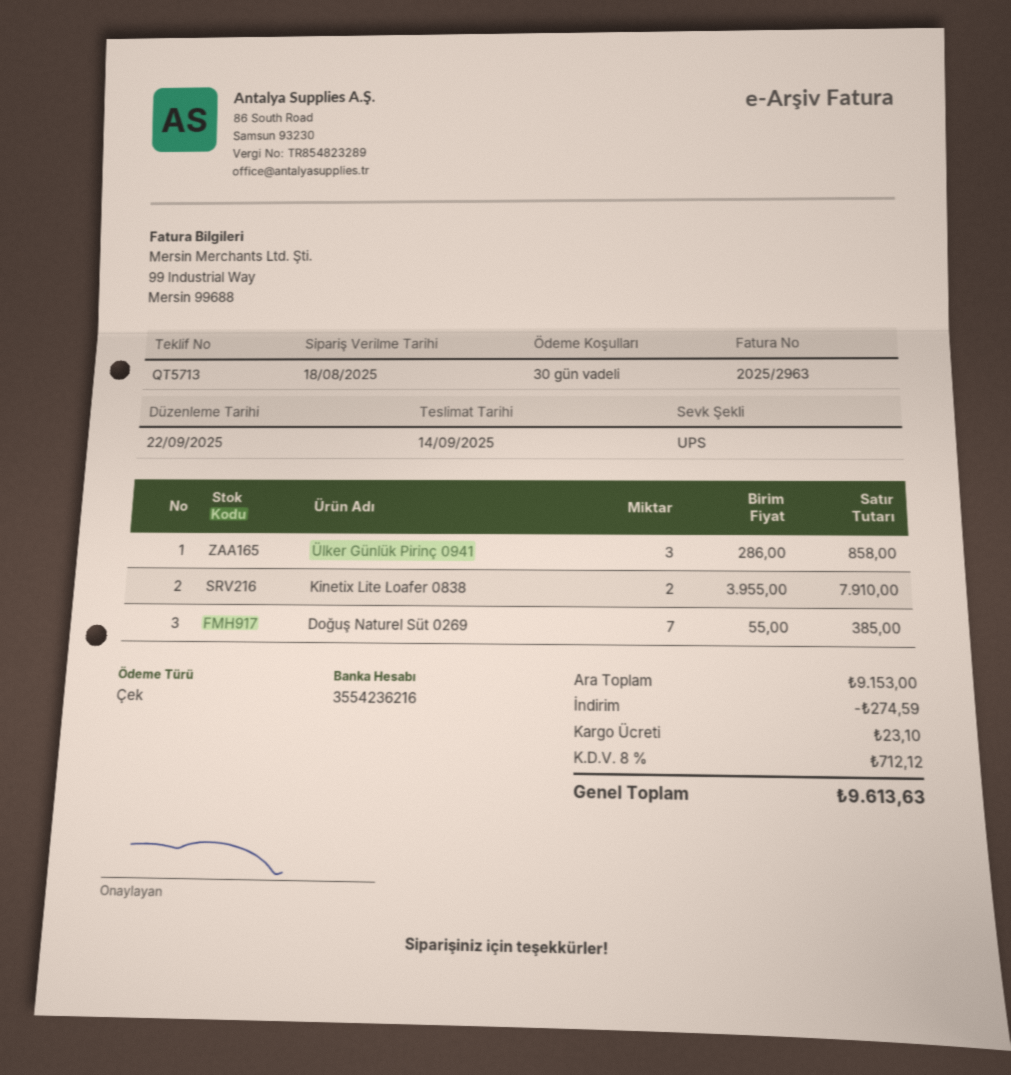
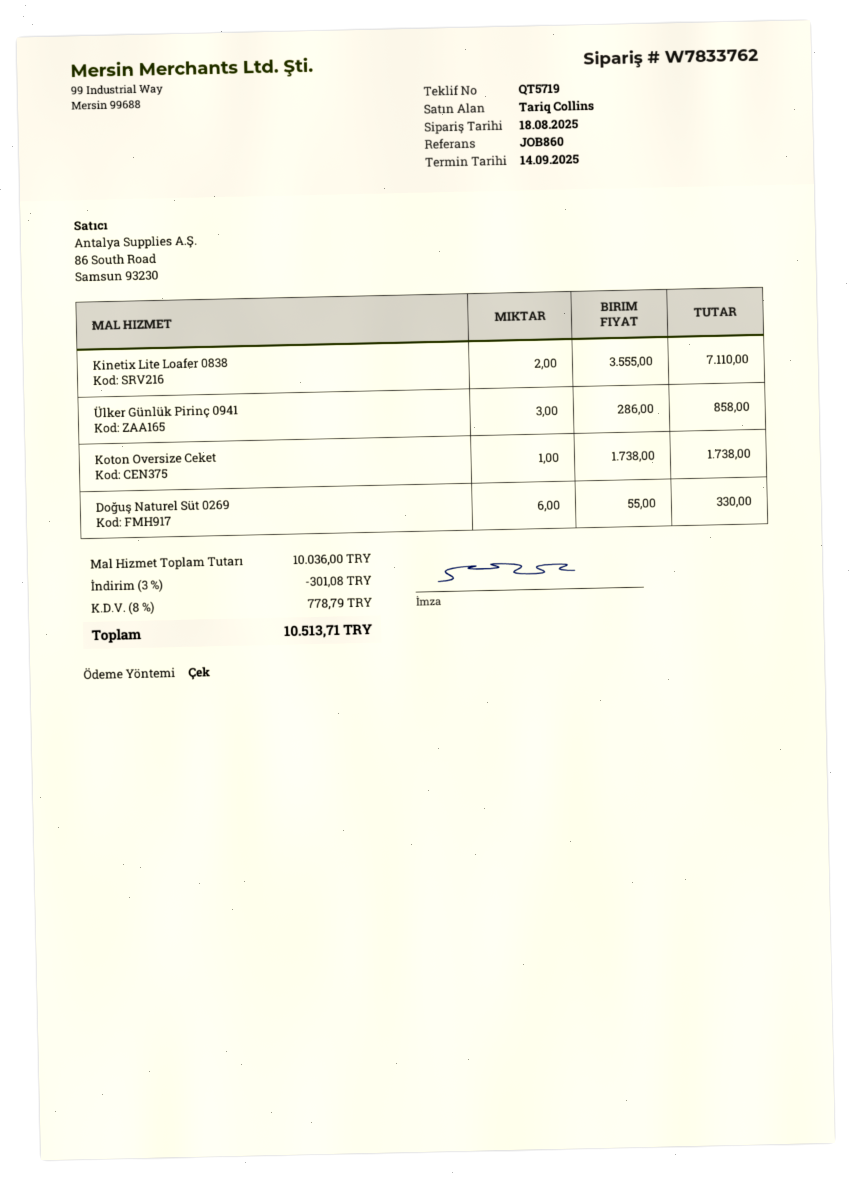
quote number: QT5713 -> QT5719
Kinetix Lite Loafer 0838: 2 x 3955.00 = 7910.00 -> 2 x 3555.00 = 7110.00
Doğuş Naturel Süt 0269: 7 x 55.00 = 385.00 -> 6 x 55.00 = 330.00
Koton Oversize Ceket: none -> 1 x 1738.00 = 1738.00
subtotal: 9153.00 -> 10036.00
discount: 274.59 -> 301.08
shipping: 23.10 -> none
tax: 8% = 712.12 -> 8% = 778.79
total: 9613.63 -> 10513.71

